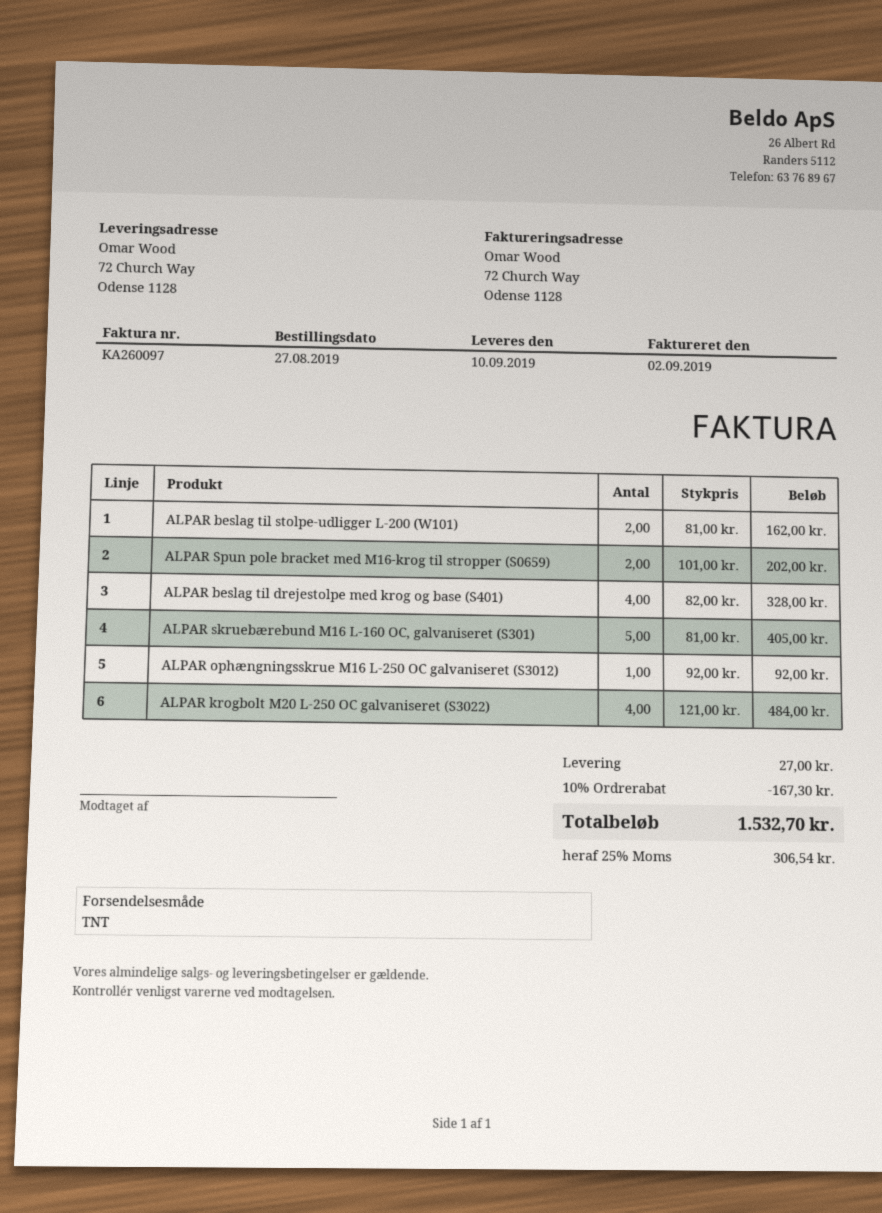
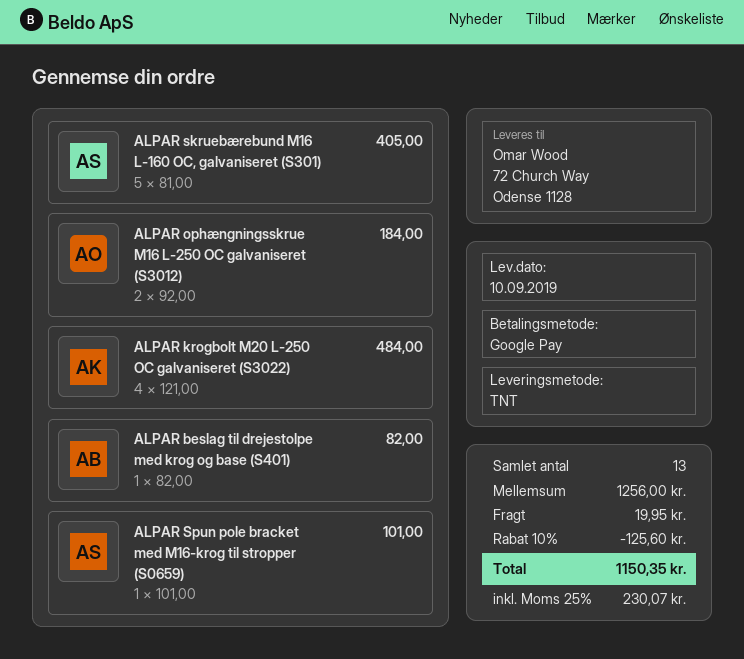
ALPAR beslag til stolpe-udligger L-200 (W101): 2 x 81.00 = 162.00 -> none
ALPAR Spun pole bracket med M16-krog til stropper (S0659): 2 x 101.00 = 202.00 -> 1 x 101.00 = 101.00
ALPAR beslag til drejestolpe med krog og base (S401): 4 x 82.00 = 328.00 -> 1 x 82.00 = 82.00
ALPAR ophængningsskrue M16 L-250 OC galvaniseret (S3012): 1 x 92.00 = 92.00 -> 2 x 92.00 = 184.00
discount: 10% = 167.30 -> 10% = 125.60
shipping: 27.00 -> 19.95
tax: 25% = 306.54 -> 25% = 230.07
total: 1532.70 -> 1150.35

